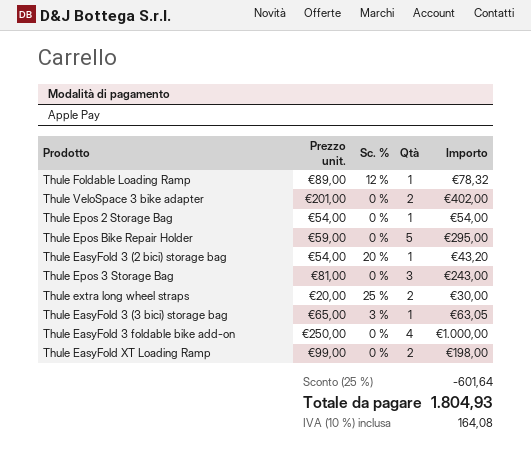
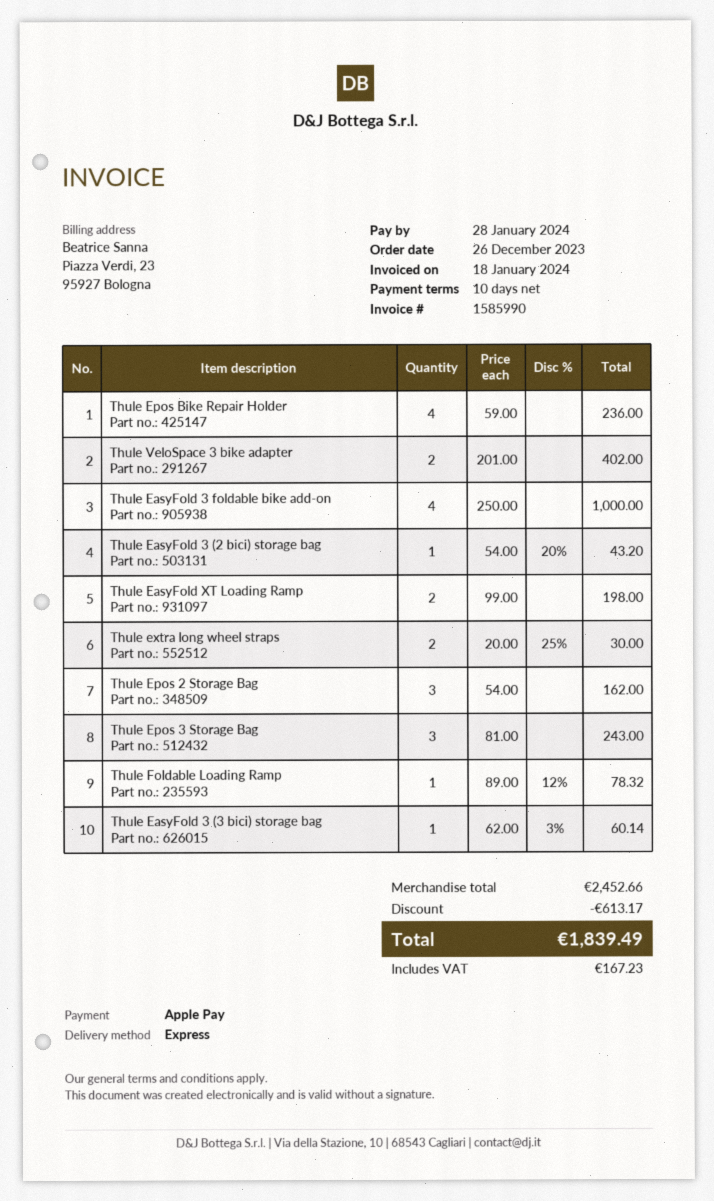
Thule Epos 2 Storage Bag: 1 x 54.00 = 54.00 -> 3 x 54.00 = 162.00
Thule Epos Bike Repair Holder: 5 x 59.00 = 295.00 -> 4 x 59.00 = 236.00
Thule EasyFold 3 (3 bici) storage bag: 1 x 65.00 - 3% = 63.05 -> 1 x 62.00 - 3% = 60.14
discount: 601.64 -> 613.17
tax: 164.08 -> 167.23
total: 1804.93 -> 1839.49

